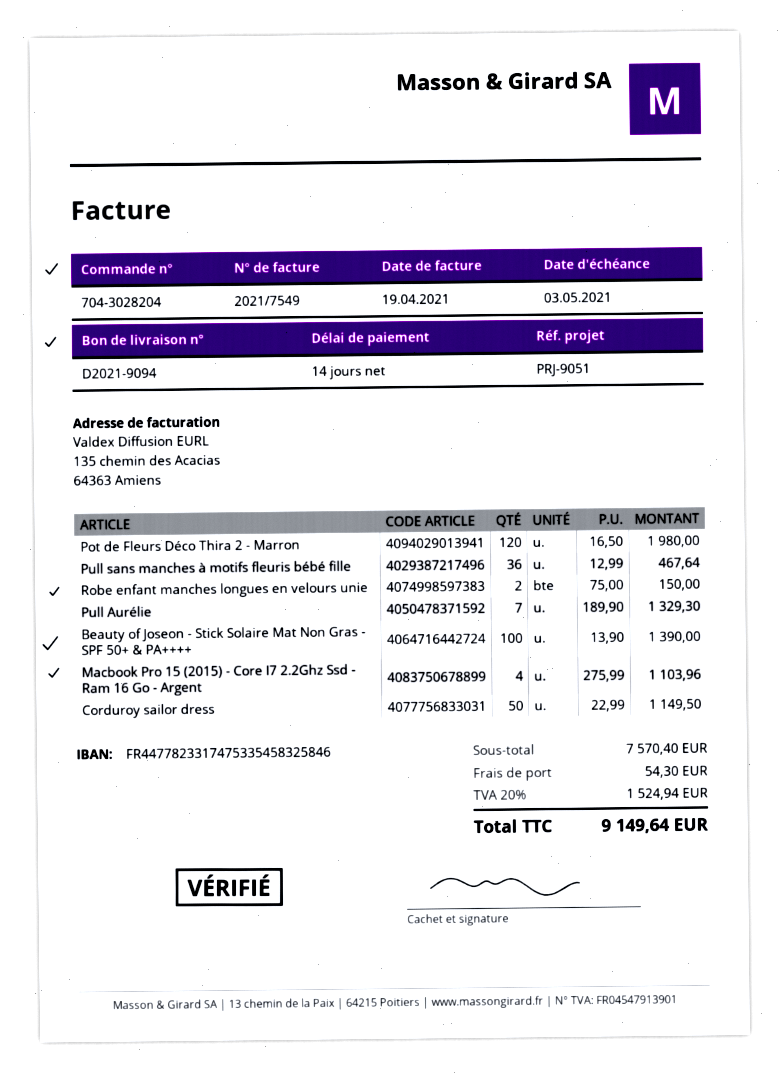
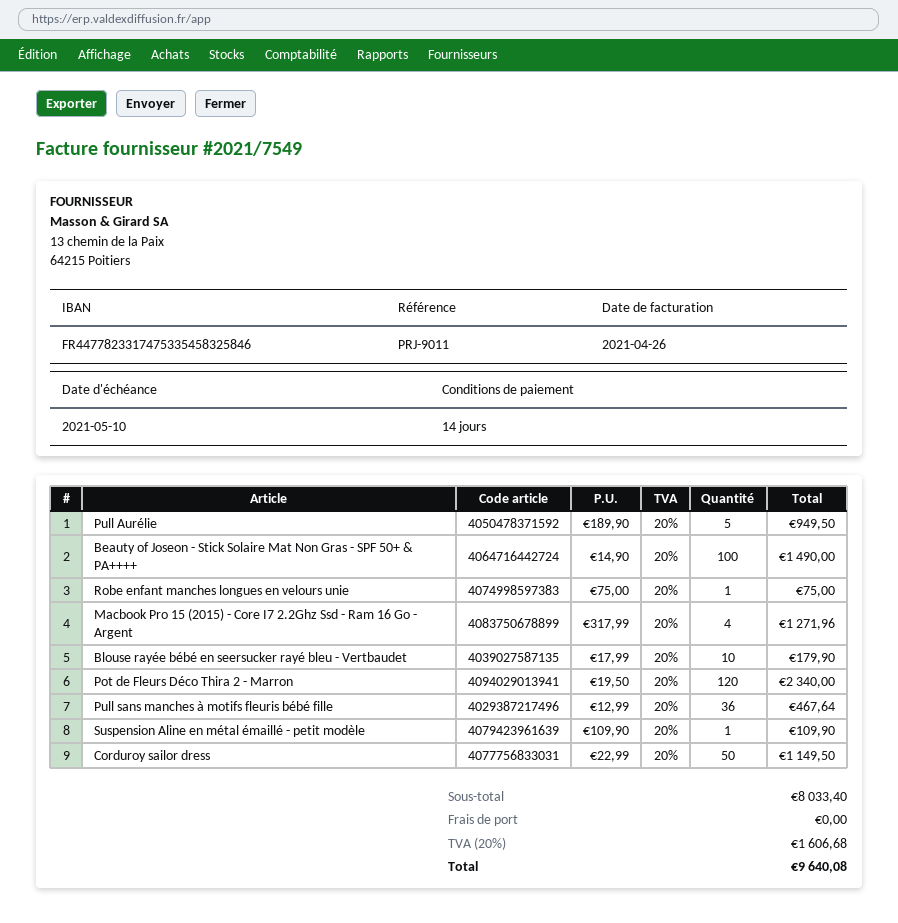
invoice date: 2021-04-19 -> 2021-04-26
due date: 2021-05-03 -> 2021-05-10
reference: PRJ-9051 -> PRJ-9011
Pot de Fleurs Déco Thira 2 - Marron: 120 x 16.50 = 1980.00 -> 120 x 19.50 = 2340.00
Robe enfant manches longues en velours unie: 2 x 75.00 = 150.00 -> 1 x 75.00 = 75.00
Pull Aurélie: 7 x 189.90 = 1329.30 -> 5 x 189.90 = 949.50
Beauty of Joseon - Stick Solaire Mat Non Gras - SPF 50+ & PA++++: 100 x 13.90 = 1390.00 -> 100 x 14.90 = 1490.00
Macbook Pro 15 (2015) - Core I7 2.2Ghz Ssd - Ram 16 Go - Argent: 4 x 275.99 = 1103.96 -> 4 x 317.99 = 1271.96
Blouse rayée bébé en seersucker rayé bleu - Vertbaudet: none -> 10 x 17.99 = 179.90
Suspension Aline en métal émaillé - petit modèle: none -> 1 x 109.90 = 109.90
subtotal: 7570.40 -> 8033.40
shipping: 54.30 -> 0.00
tax: 20% = 1524.94 -> 20% = 1606.68
total: 9149.64 -> 9640.08

